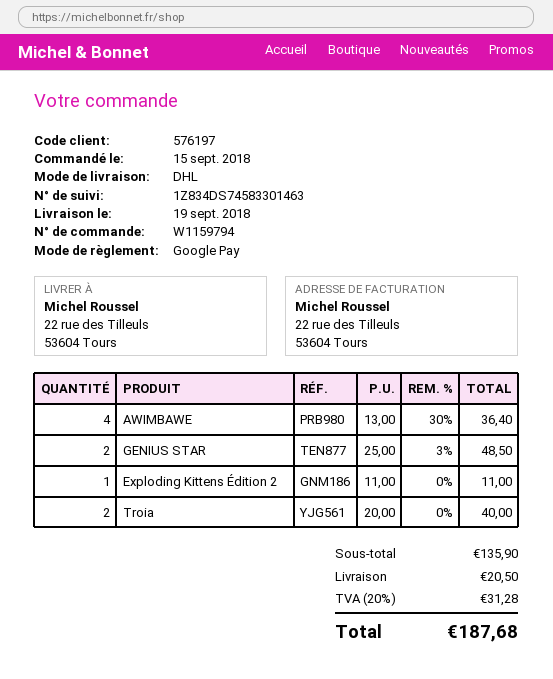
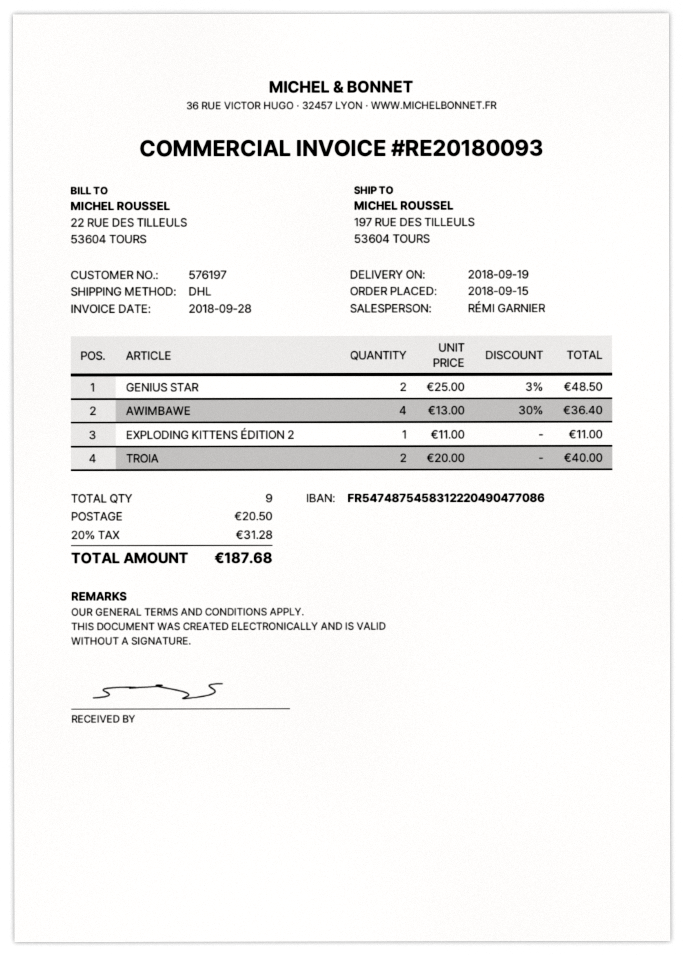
ship to: 22 rue des Tilleuls, 53604 Tours -> 197 RUE DES TILLEULS, 53604 TOURS

